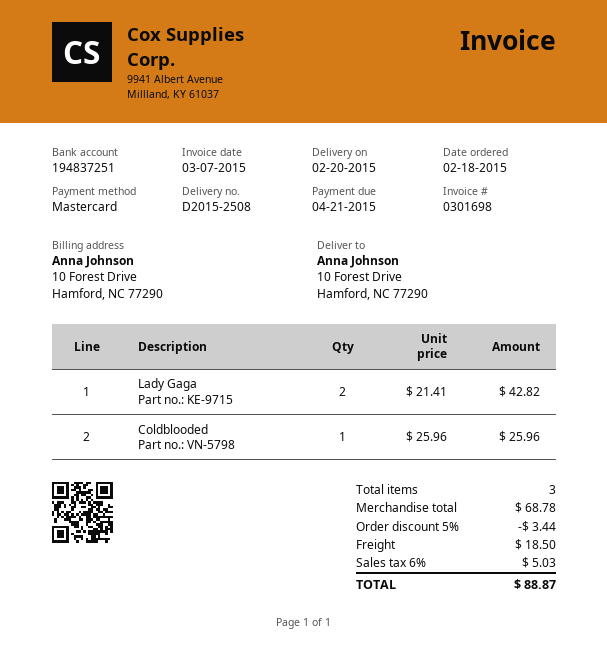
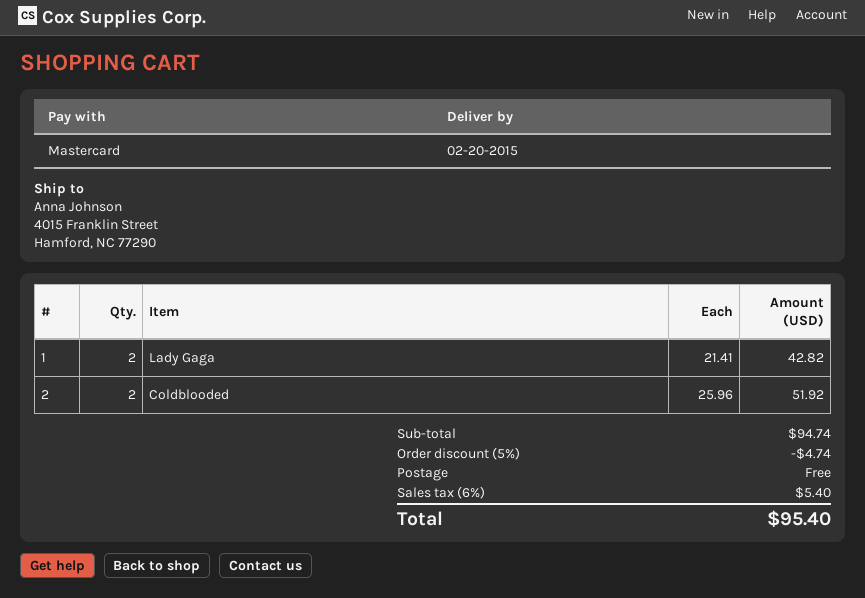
ship to: 10 Forest Drive, Hamford, NC 77290 -> 4015 Franklin Street, Hamford, NC 77290
Coldblooded: 1 x 25.96 = 25.96 -> 2 x 25.96 = 51.92
subtotal: 68.78 -> 94.74
discount: 5% = 3.44 -> 5% = 4.74
shipping: 18.50 -> 0.00
tax: 6% = 5.03 -> 6% = 5.40
total: 88.87 -> 95.40

